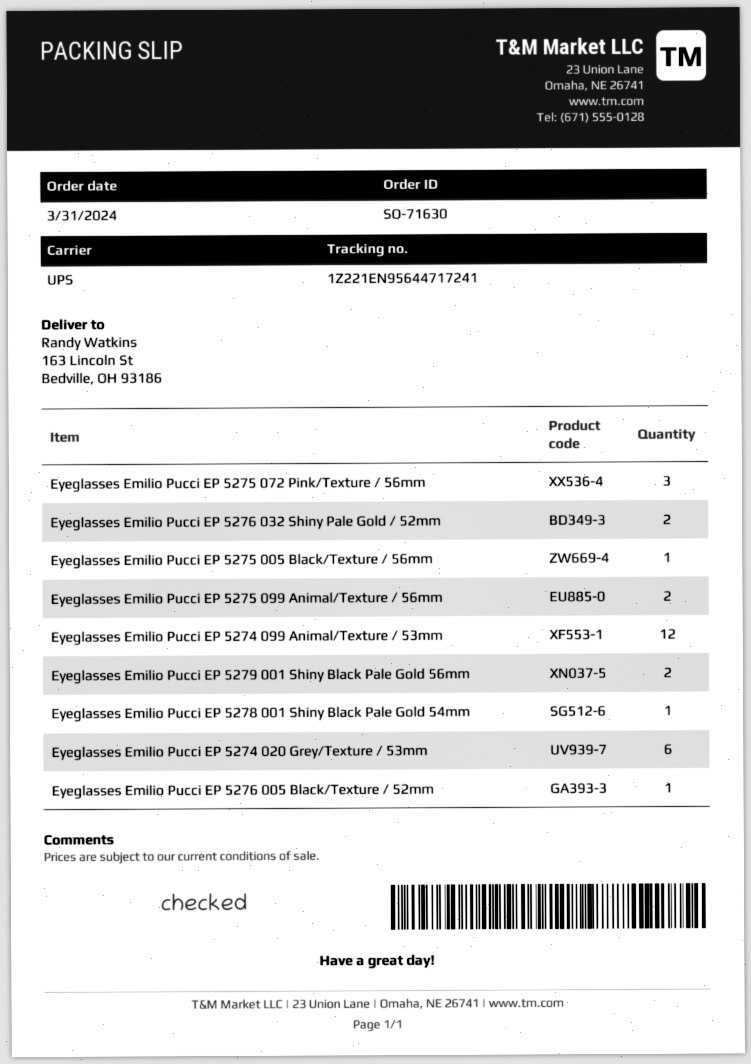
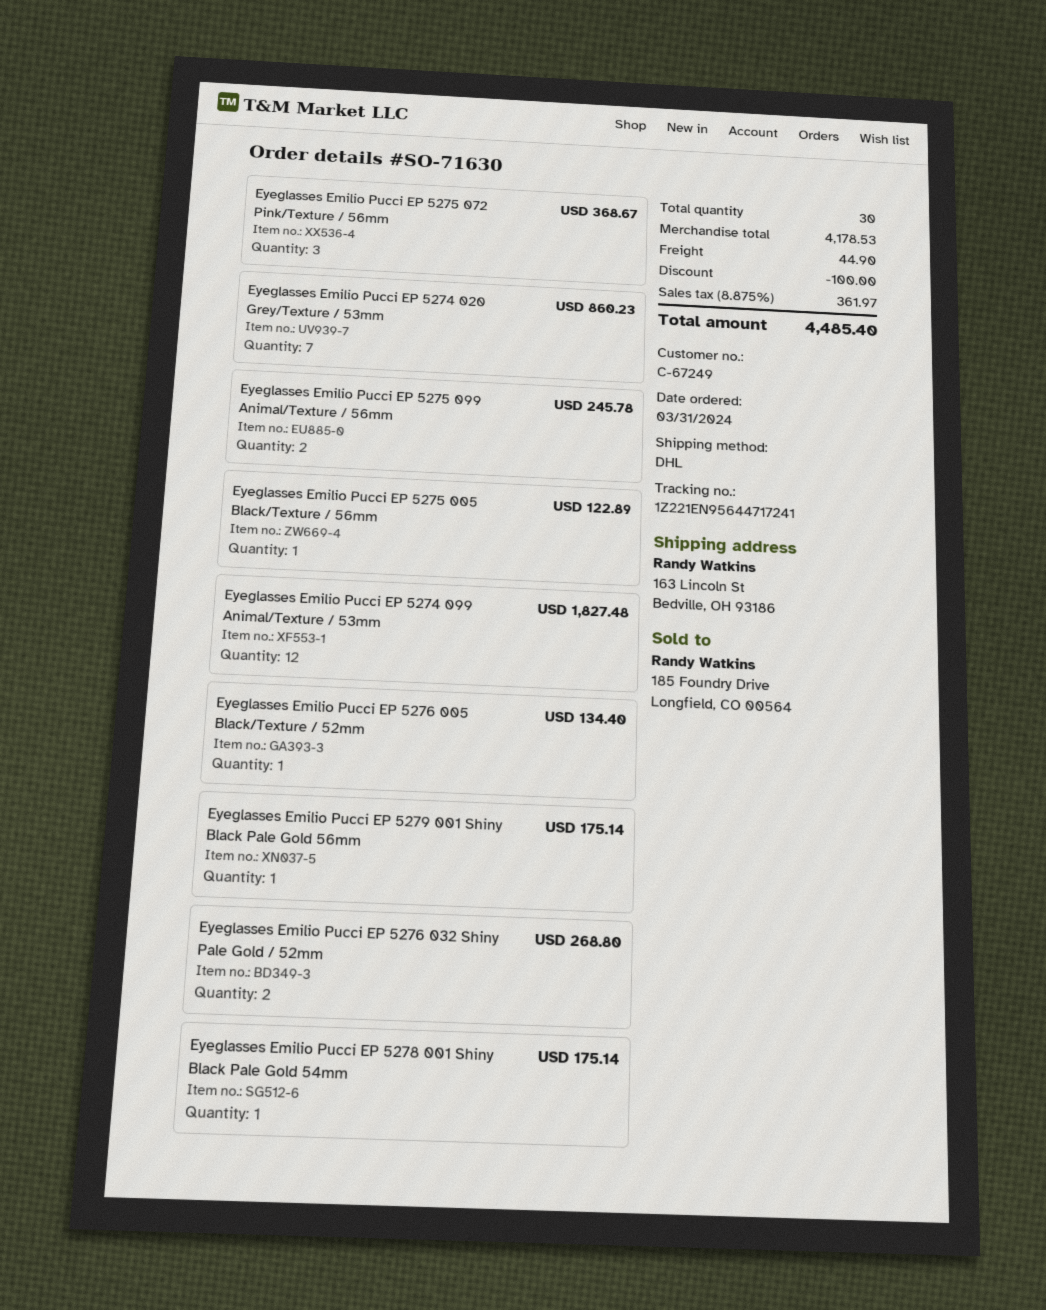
shipping method: UPS -> DHL
Eyeglasses Emilio Pucci EP 5279 001 Shiny Black Pale Gold 56mm: 2 -> 1
Eyeglasses Emilio Pucci EP 5274 020 Grey/Texture / 53mm: 6 -> 7

